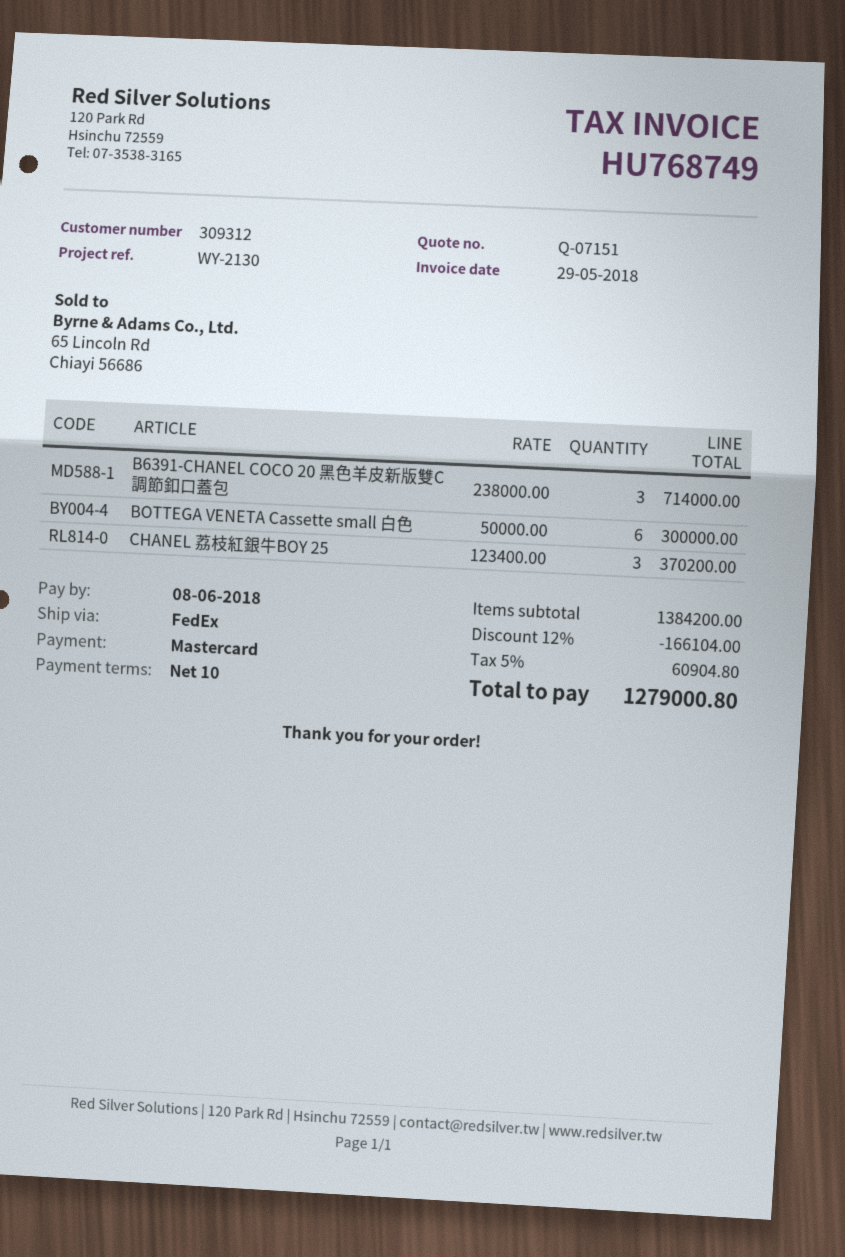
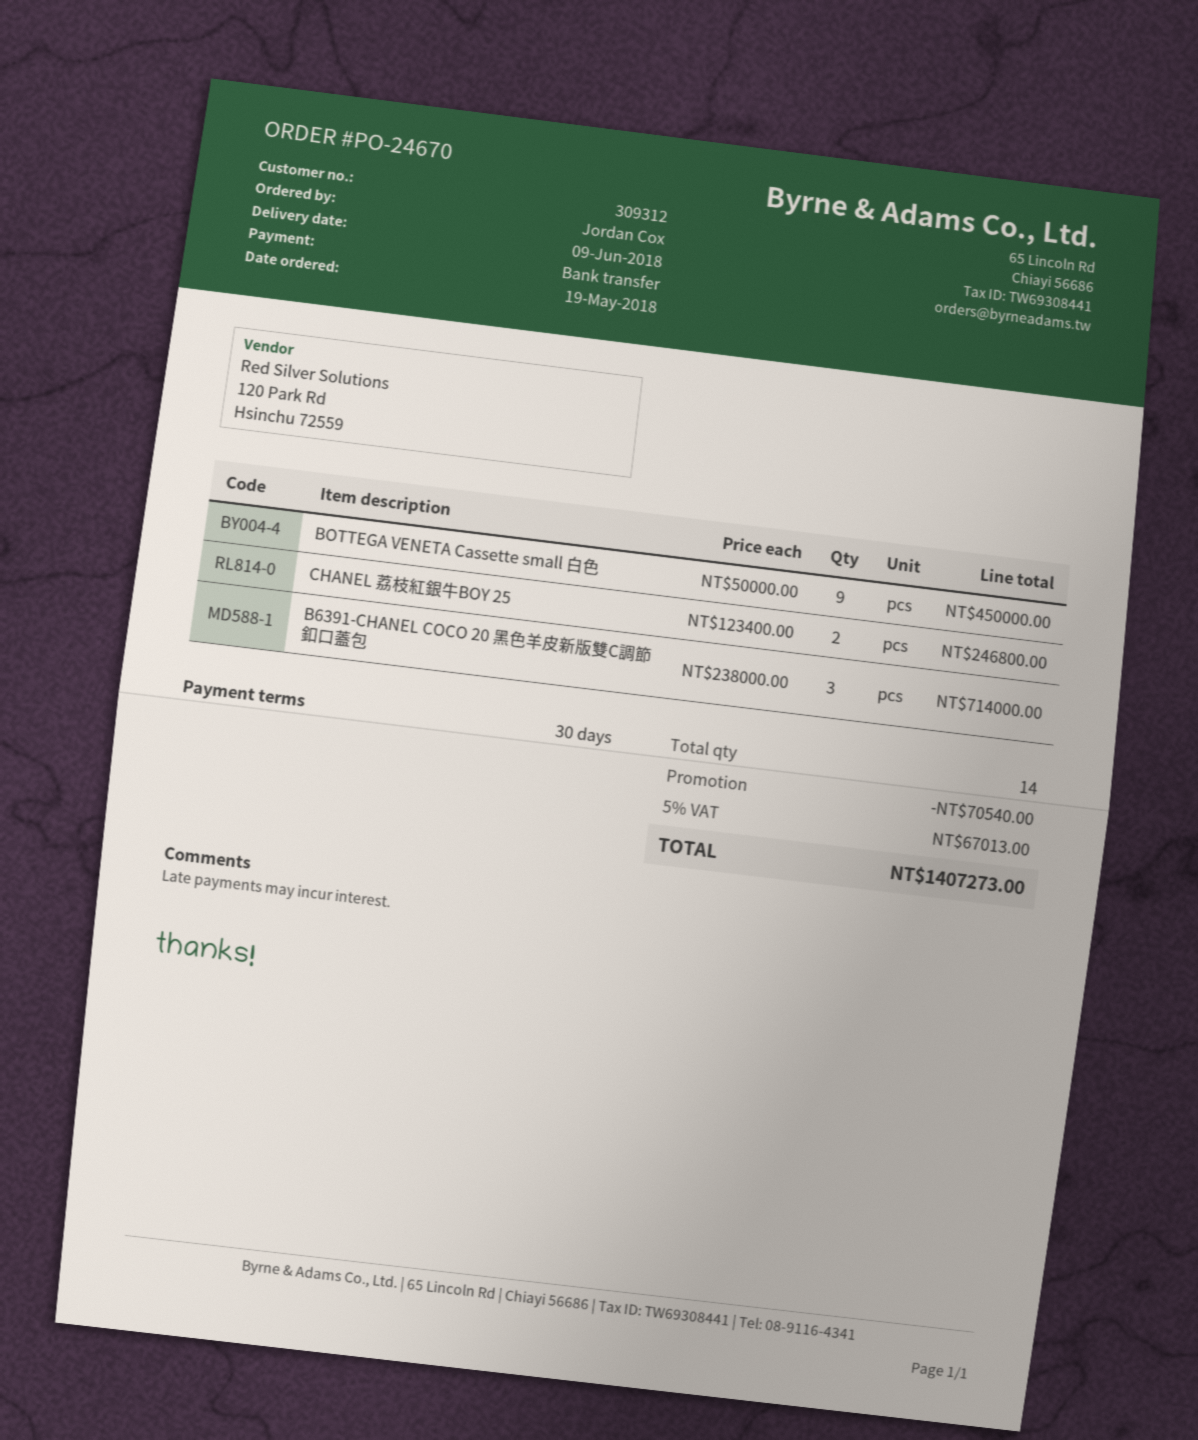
payment terms: 10 days -> 30 days
payment method: Mastercard -> bank transfer
BOTTEGA VENETA Cassette small 白色: 6 x 50000.00 = 300000.00 -> 9 x 50000.00 = 450000.00
CHANEL 荔枝紅銀牛BOY 25: 3 x 123400.00 = 370200.00 -> 2 x 123400.00 = 246800.00
discount: 166104.00 -> 70540.00
tax: 5% = 60904.80 -> 5% = 67013.00
total: 1279000.80 -> 1407273.00

